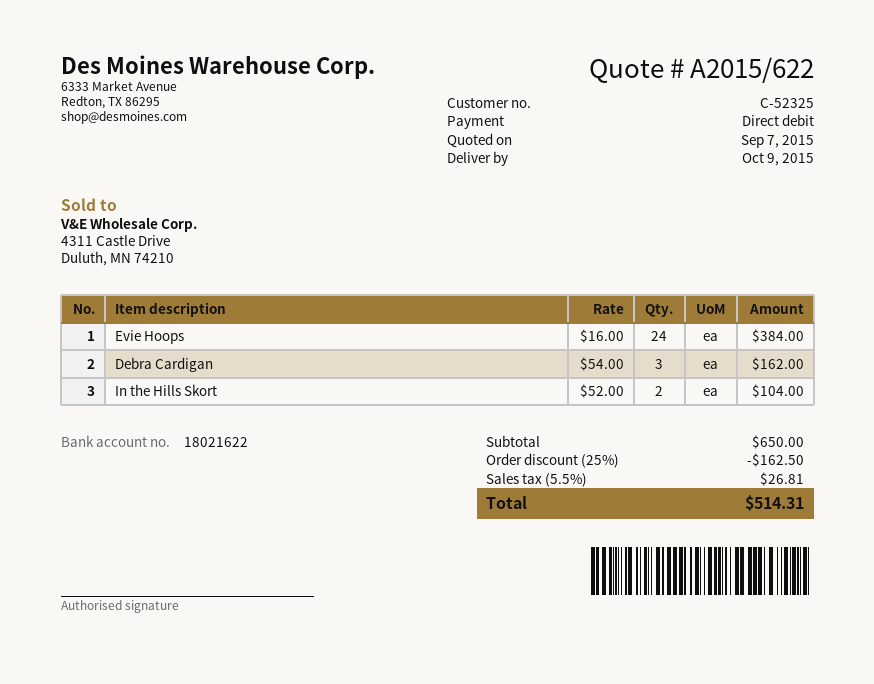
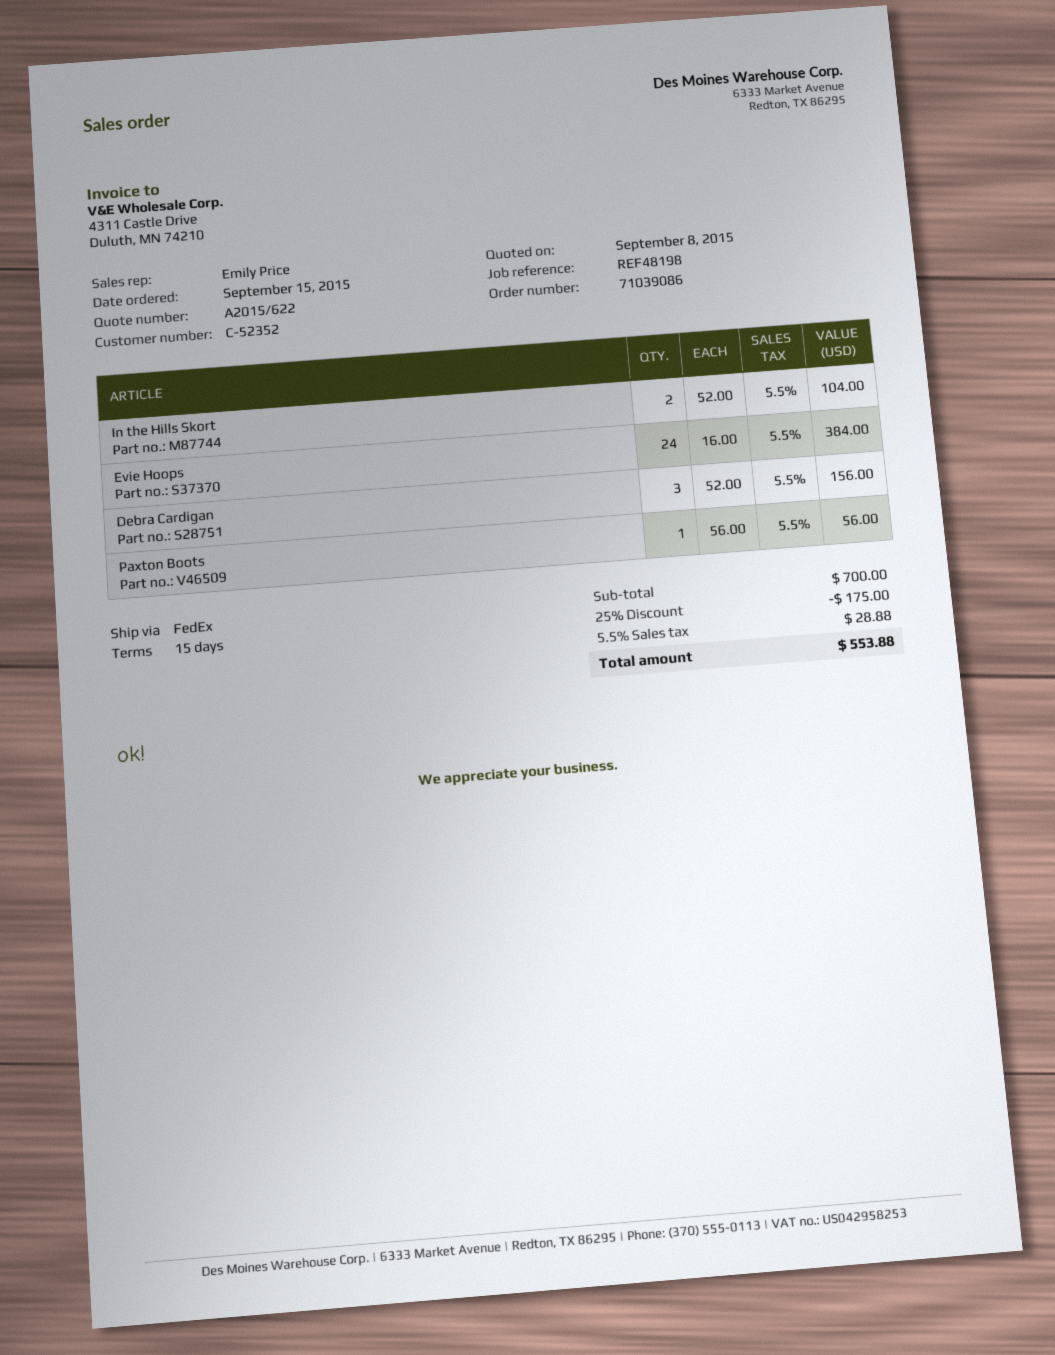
quote date: 2015-09-07 -> 2015-09-08
customer number: C-52325 -> C-52352
Debra Cardigan: 3 x 54.00 = 162.00 -> 3 x 52.00 = 156.00
Paxton Boots: none -> 1 x 56.00 = 56.00
subtotal: 650.00 -> 700.00
discount: 25% = 162.50 -> 25% = 175.00
tax: 5.5% = 26.81 -> 5.5% = 28.88
total: 514.31 -> 553.88

